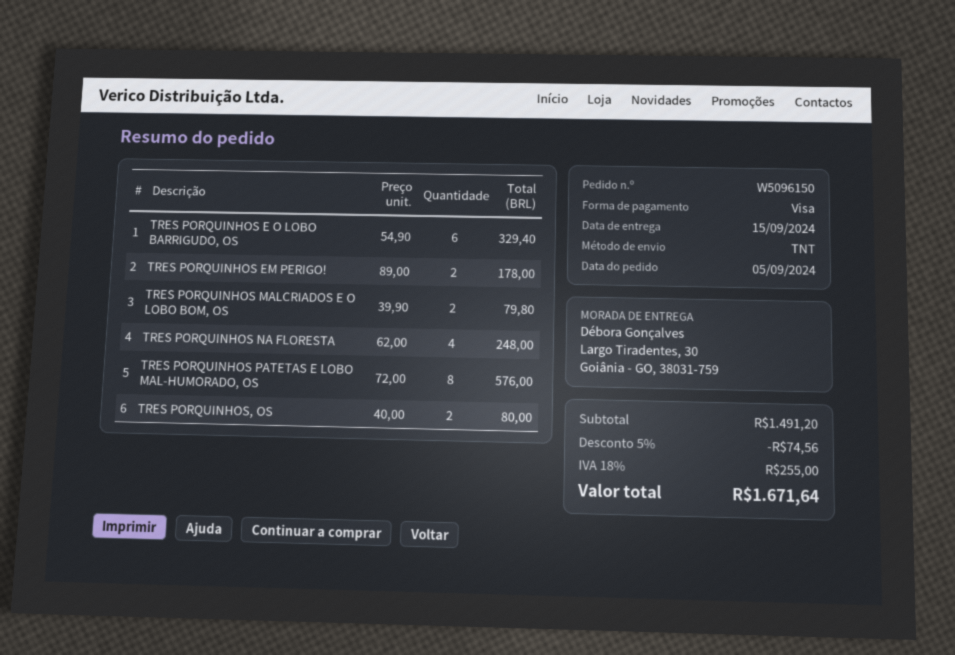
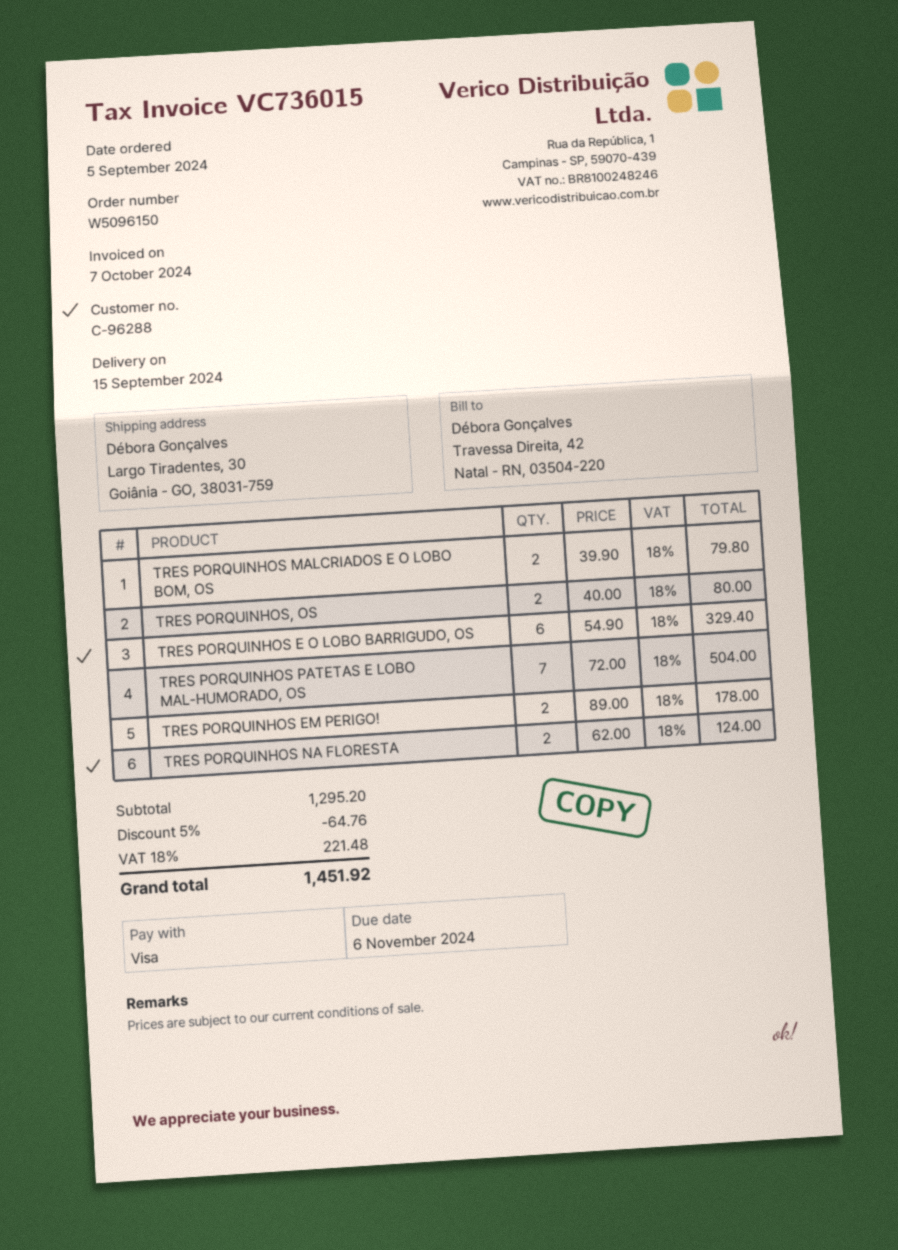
TRES PORQUINHOS NA FLORESTA: 4 x 62.00 = 248.00 -> 2 x 62.00 = 124.00
TRES PORQUINHOS PATETAS E LOBO MAL-HUMORADO, OS: 8 x 72.00 = 576.00 -> 7 x 72.00 = 504.00
subtotal: 1491.20 -> 1295.20
discount: 5% = 74.56 -> 5% = 64.76
tax: 18% = 255.00 -> 18% = 221.48
total: 1671.64 -> 1451.92

